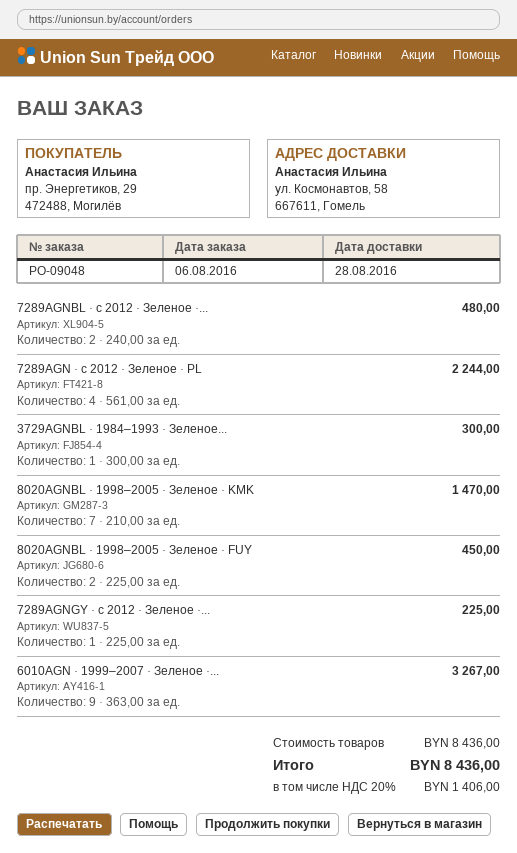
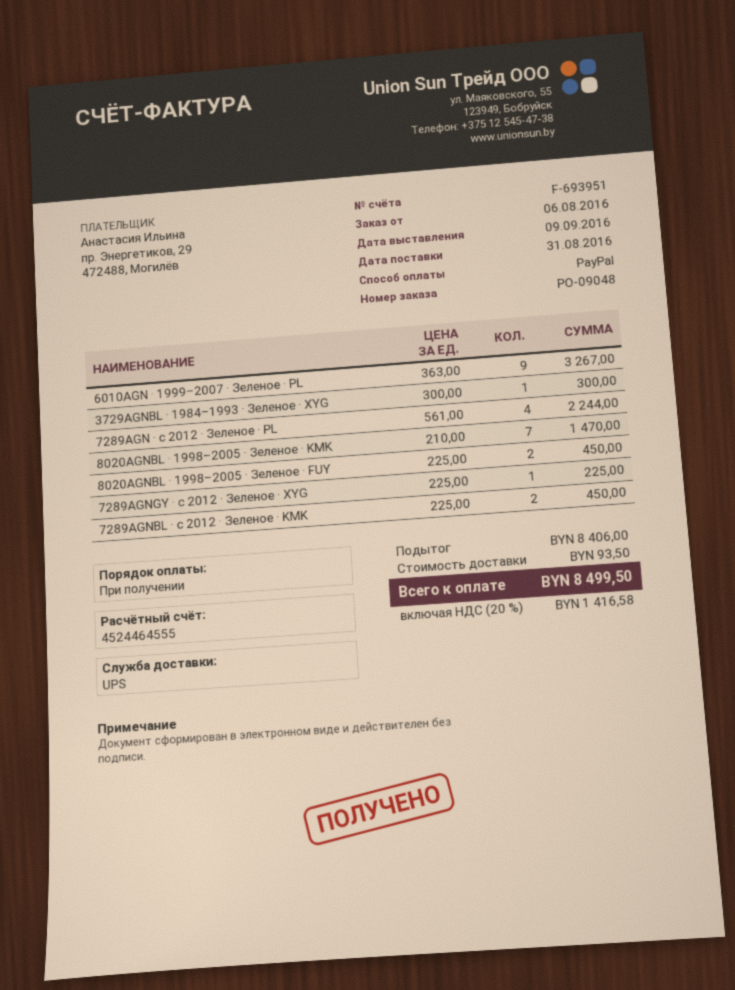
delivery date: 2016-08-28 -> 2016-08-31
7289AGNBL · с 2012 · Зеленое ·...: 2 x 240.00 = 480.00 -> 2 x 225.00 = 450.00
subtotal: 8436.00 -> 8406.00
shipping: none -> 93.50
tax: 20% = 1406.00 -> 20% = 1416.58
total: 8436.00 -> 8499.50

